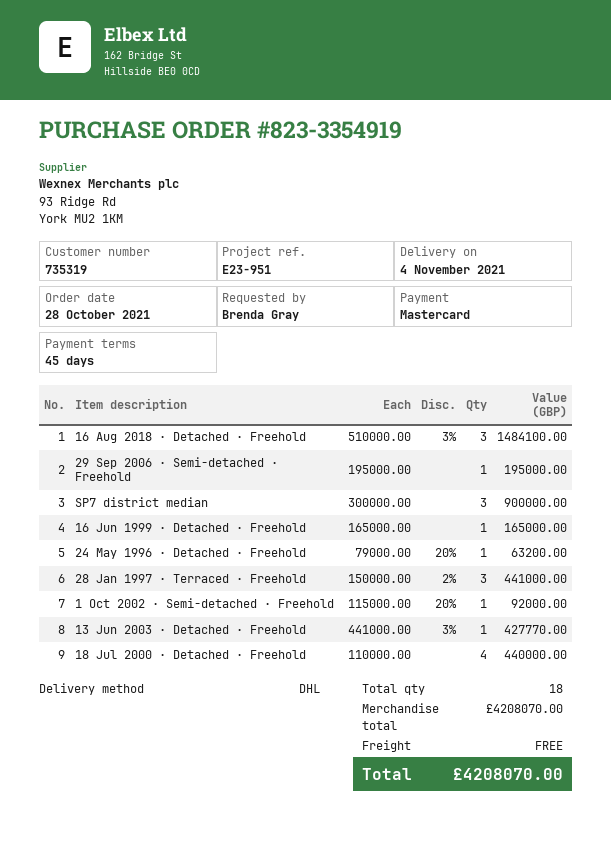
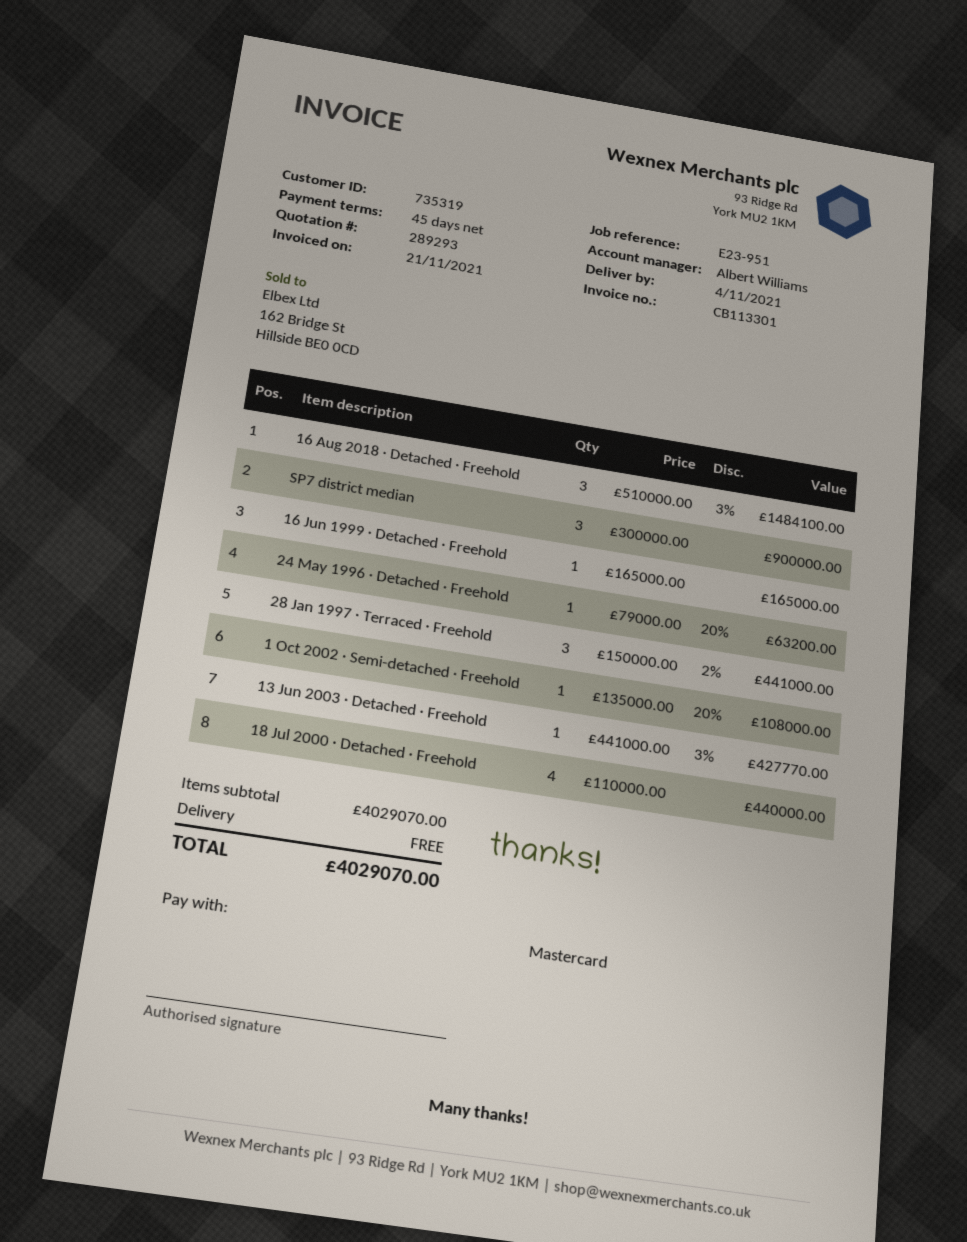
29 Sep 2006 · Semi-detached · Freehold: 1 x 195000.00 = 195000.00 -> none
1 Oct 2002 · Semi-detached · Freehold: 1 x 115000.00 - 20% = 92000.00 -> 1 x 135000.00 - 20% = 108000.00
subtotal: 4208070.00 -> 4029070.00
total: 4208070.00 -> 4029070.00

